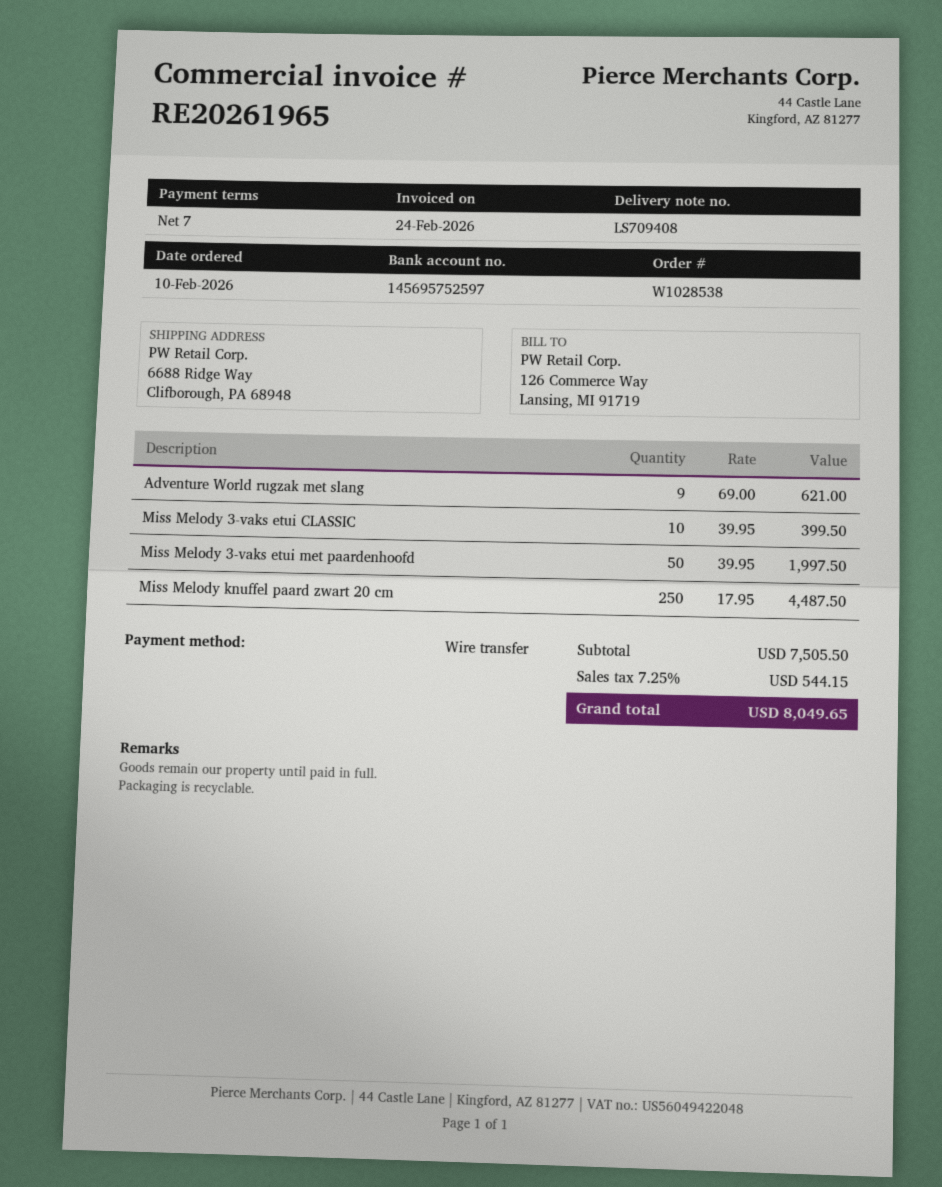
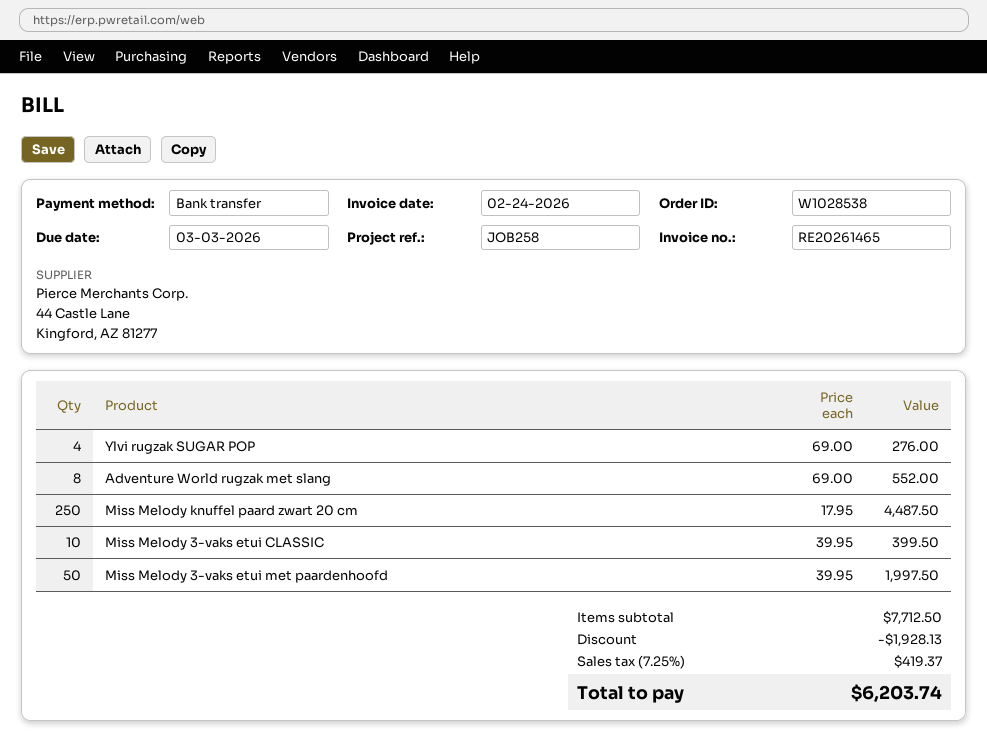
invoice number: RE20261965 -> RE20261465
Adventure World rugzak met slang: 9 x 69.00 = 621.00 -> 8 x 69.00 = 552.00
Ylvi rugzak SUGAR POP: none -> 4 x 69.00 = 276.00
subtotal: 7505.50 -> 7712.50
discount: none -> 1928.13
tax: 7.25% = 544.15 -> 7.25% = 419.37
total: 8049.65 -> 6203.74

